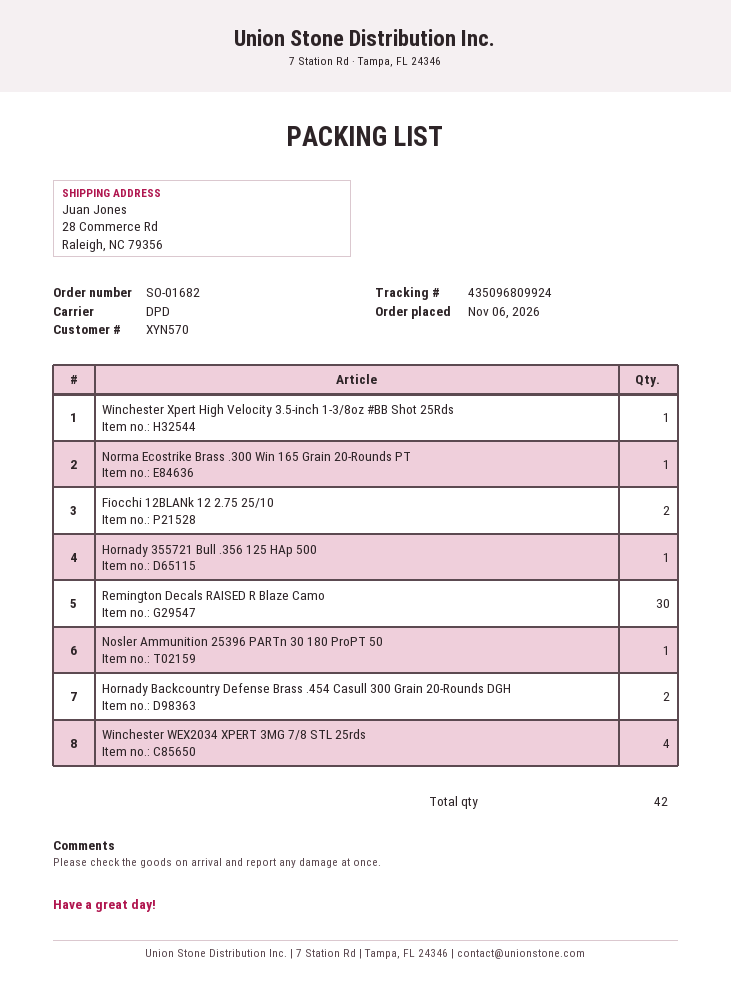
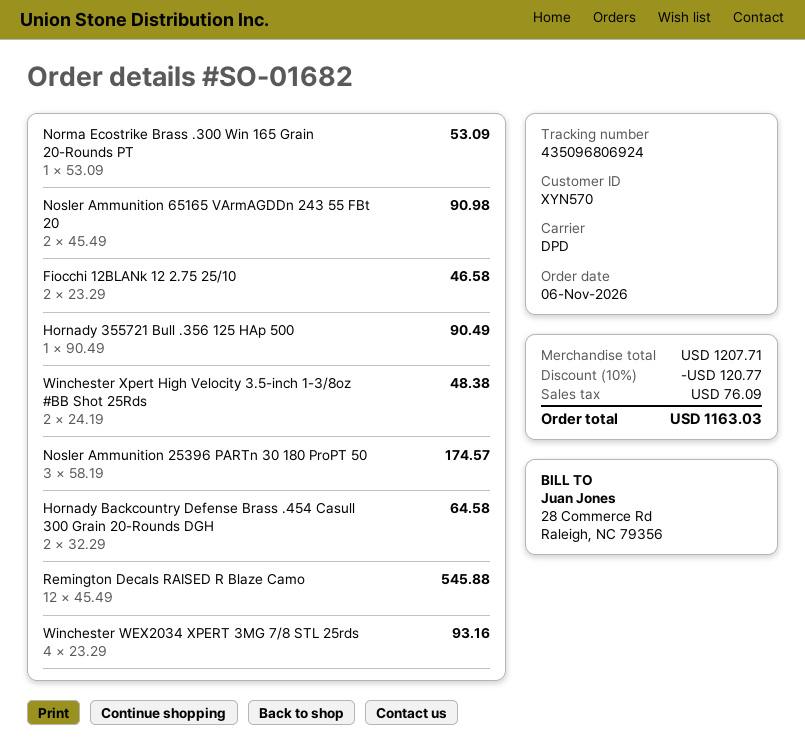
tracking number: 435096809924 -> 435096806924
Winchester Xpert High Velocity 3.5-inch 1-3/8oz #BB Shot 25Rds: 1 -> 2
Remington Decals RAISED R Blaze Camo: 30 -> 12
Nosler Ammunition 25396 PARTn 30 180 ProPT 50: 1 -> 3
Nosler Ammunition 65165 VArmAGDDn 243 55 FBt 20: none -> 2

